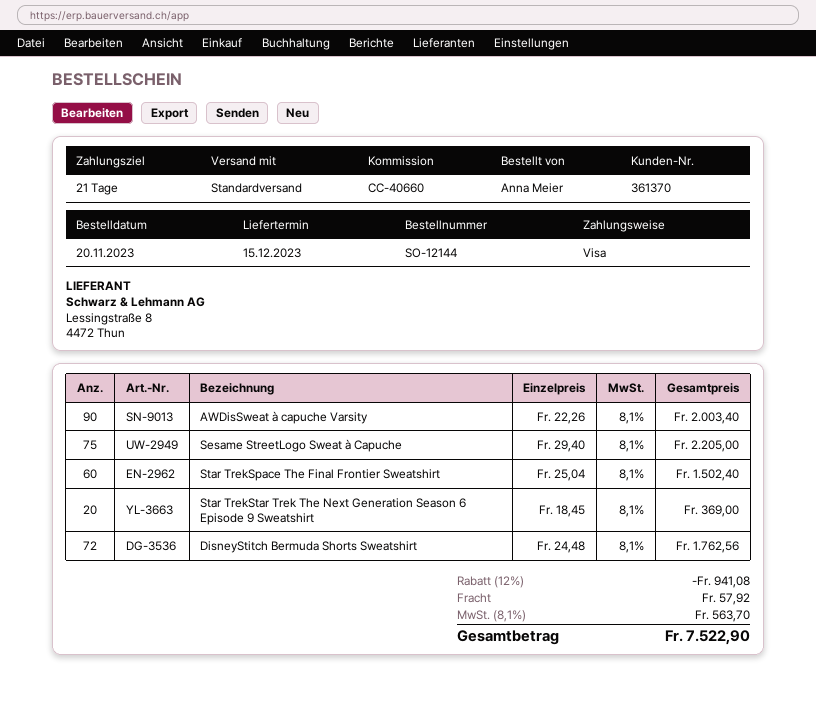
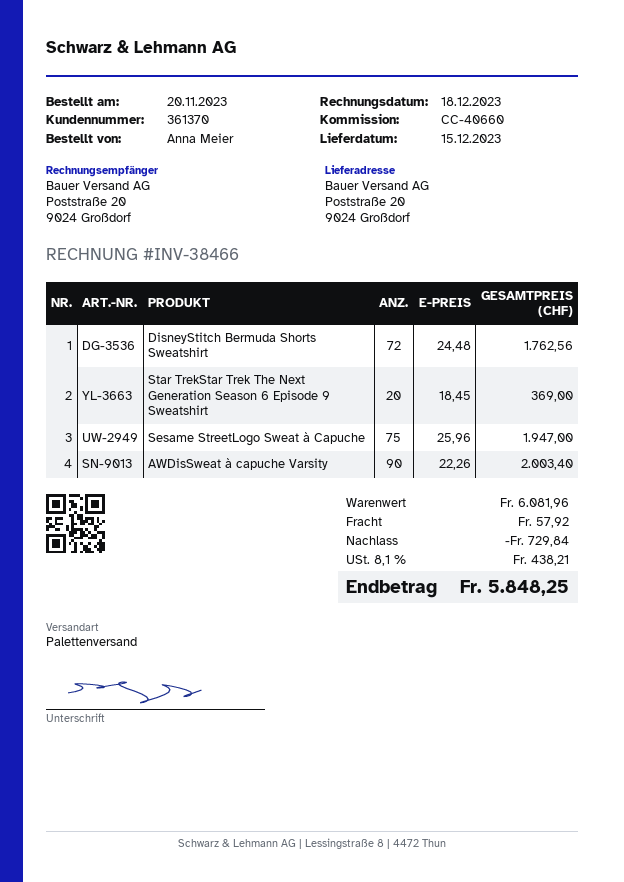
shipping method: standard -> pallet freight
Sesame StreetLogo Sweat à Capuche: 75 x 29.40 = 2205.00 -> 75 x 25.96 = 1947.00
Star TrekSpace The Final Frontier Sweatshirt: 60 x 25.04 = 1502.40 -> none
discount: 941.08 -> 729.84
tax: 8.1% = 563.70 -> 8.1% = 438.21
total: 7522.90 -> 5848.25

